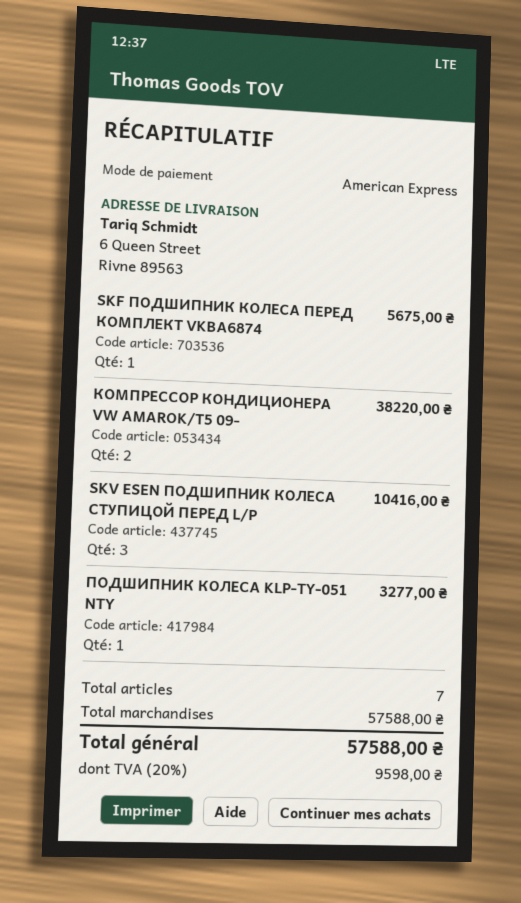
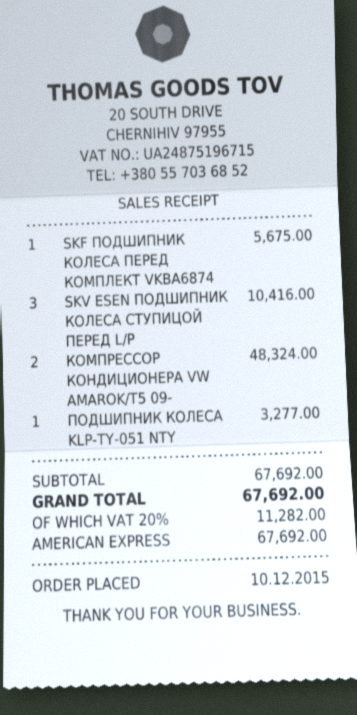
КОМПРЕССОР КОНДИЦИОНЕРА VW AMAROK/T5 09-: 2 for 38220.00 -> 2 for 48324.00
subtotal: 57588.00 -> 67692.00
tax: 20% = 9598.00 -> 20% = 11282.00
total: 57588.00 -> 67692.00

